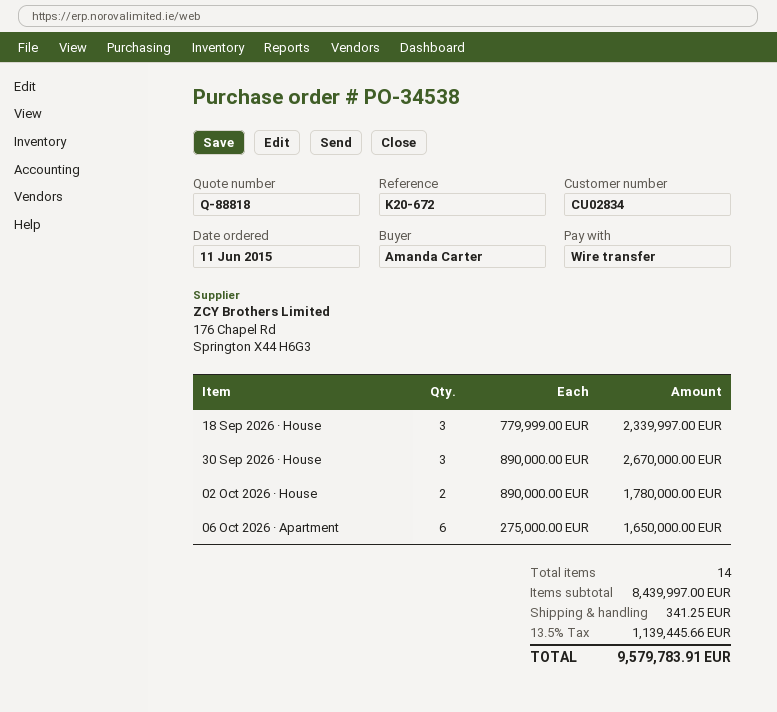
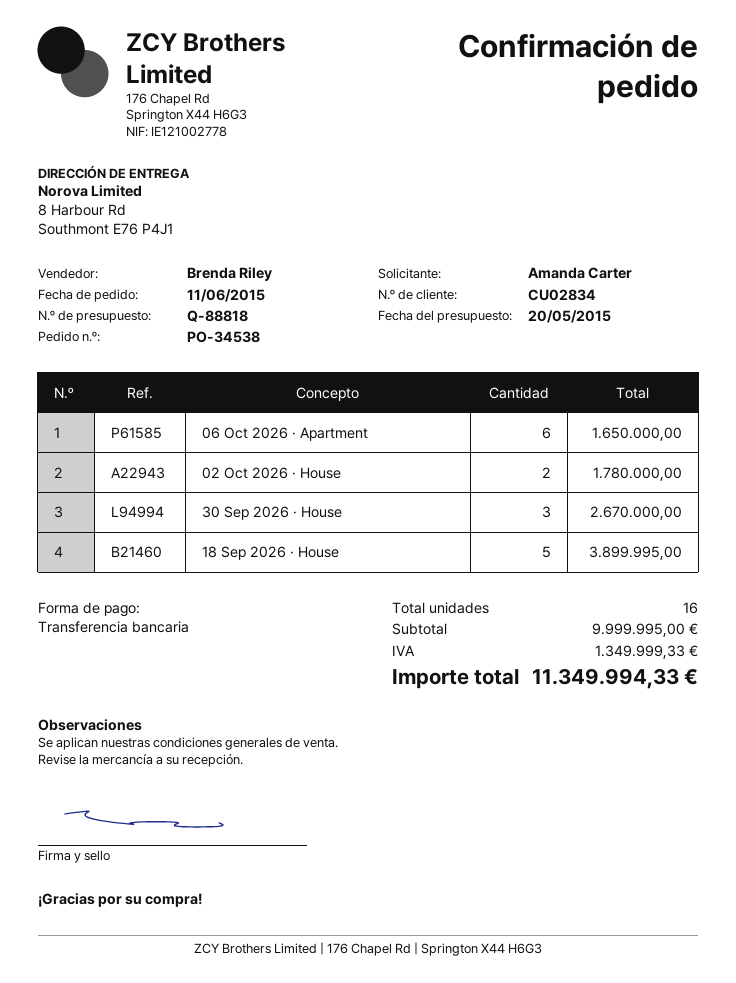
18 Sep 2026 · House: 3 for 2339997.00 -> 5 for 3899995.00
total quantity: 14 -> 16
subtotal: 8439997.00 -> 9999995.00
shipping: 341.25 -> none
tax: 1139445.66 -> 1349999.33
total: 9579783.91 -> 11349994.33

